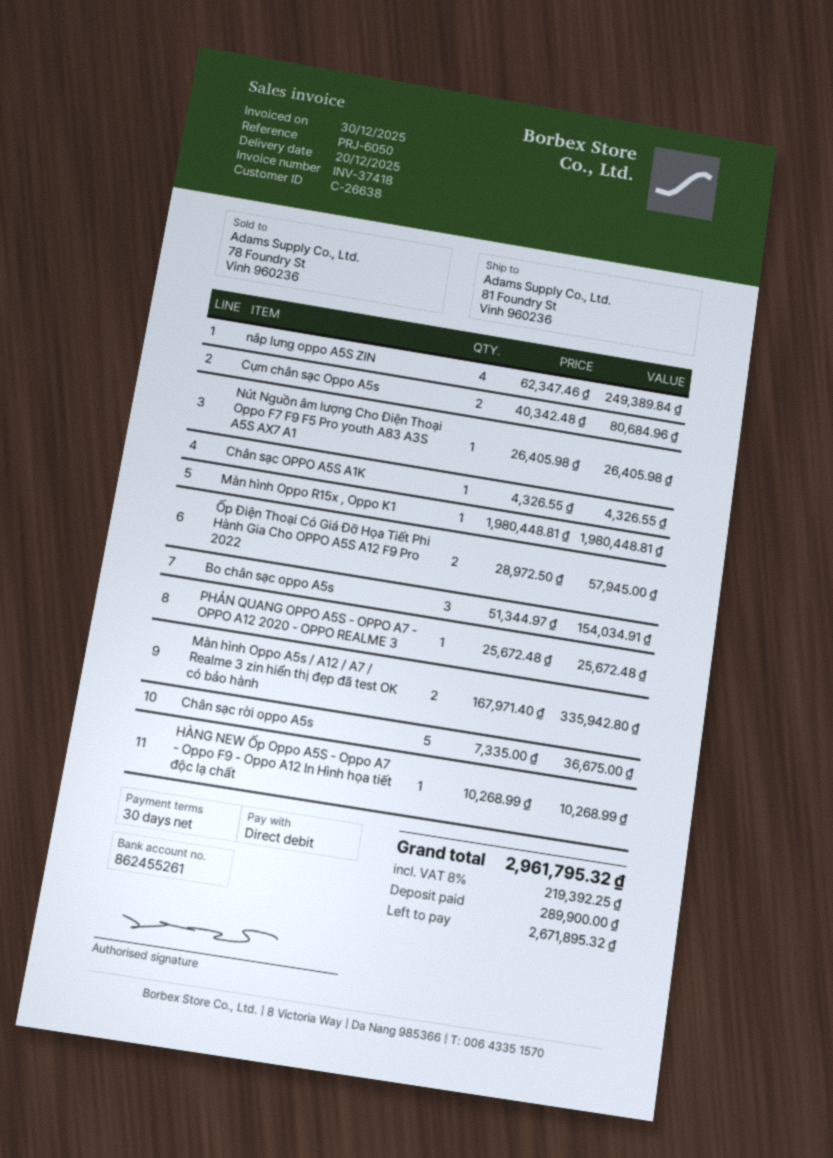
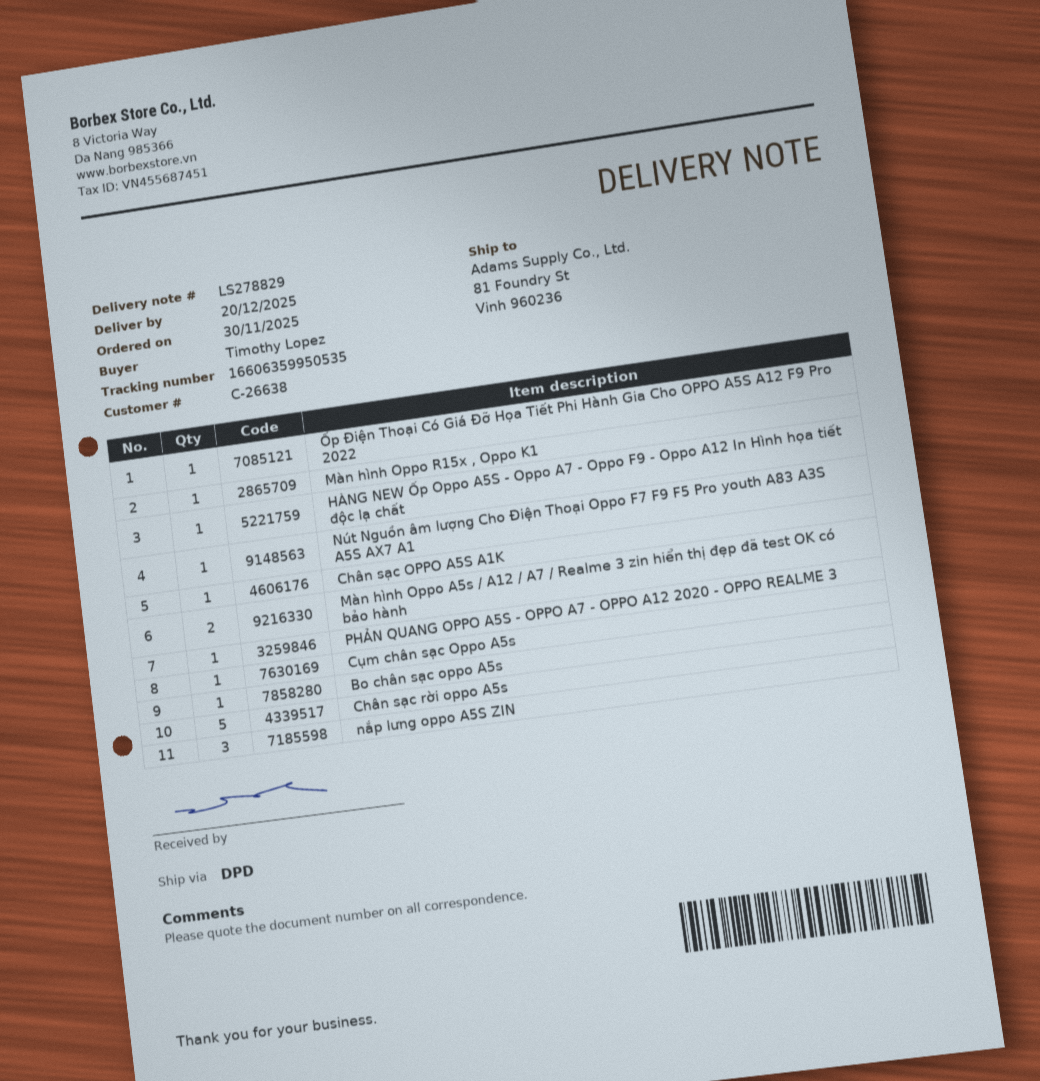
nắp lưng oppo A5S ZIN: 4 -> 3
Cụm chân sạc Oppo A5s: 2 -> 1
Ốp Điện Thoại Có Giá Đỡ Họa Tiết Phi Hành Gia Cho OPPO A5S A12 F9 Pro 2022: 2 -> 1
Bo chân sạc oppo A5s: 3 -> 1

